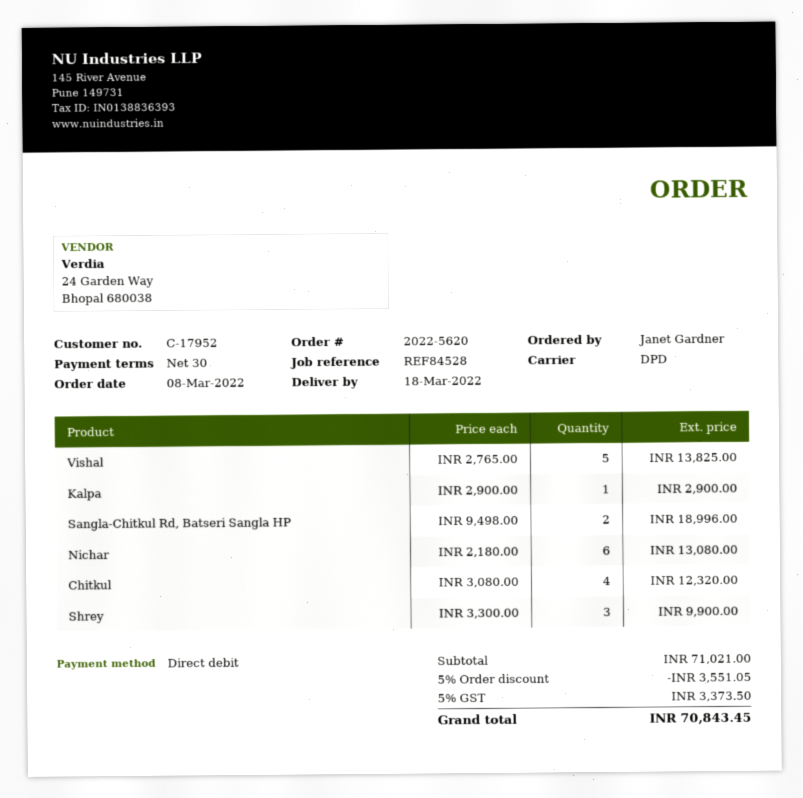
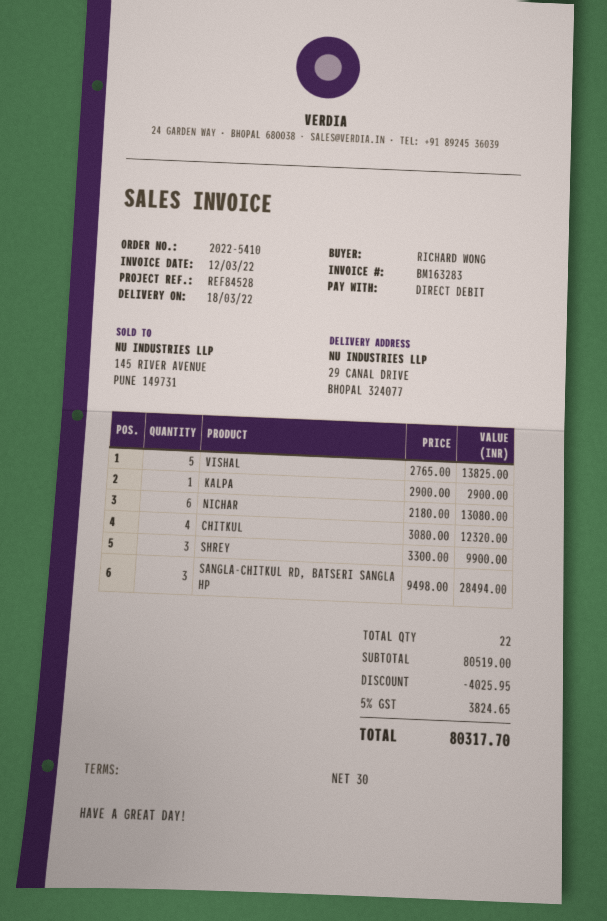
order number: 2022-5620 -> 2022-5410
ordered by: Janet Gardner -> RICHARD WONG
Sangla-Chitkul Rd, Batseri Sangla HP: 2 x 9498.00 = 18996.00 -> 3 x 9498.00 = 28494.00
subtotal: 71021.00 -> 80519.00
discount: 3551.05 -> 4025.95
tax: 5% = 3373.50 -> 5% = 3824.65
total: 70843.45 -> 80317.70

